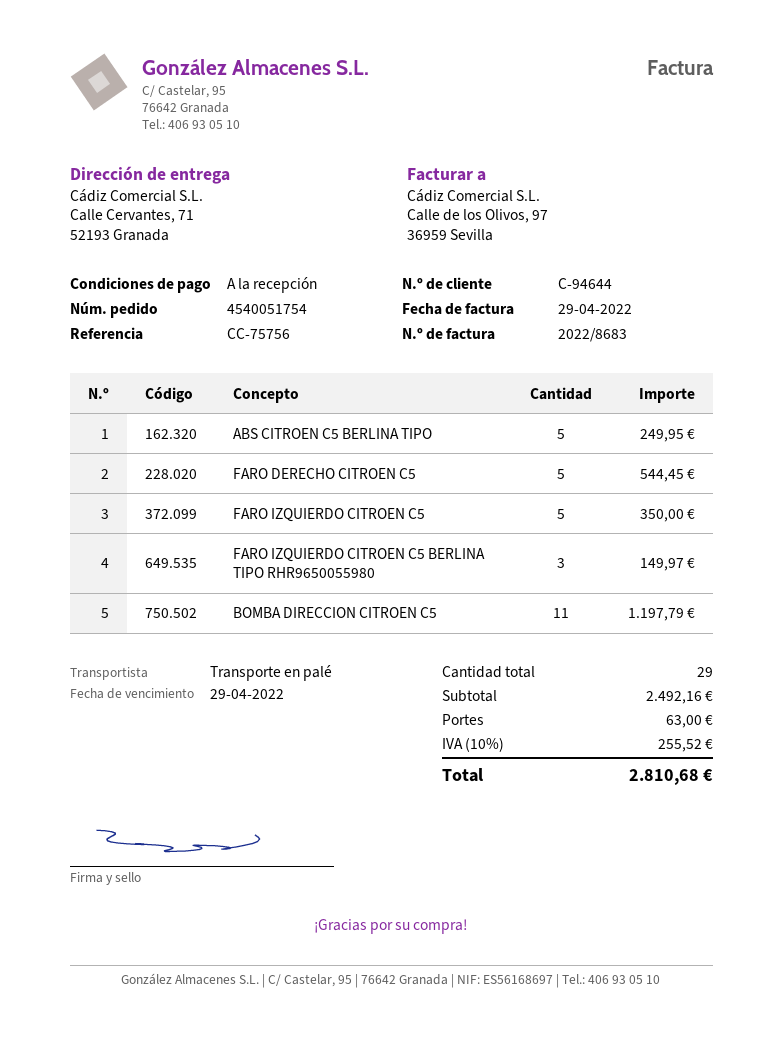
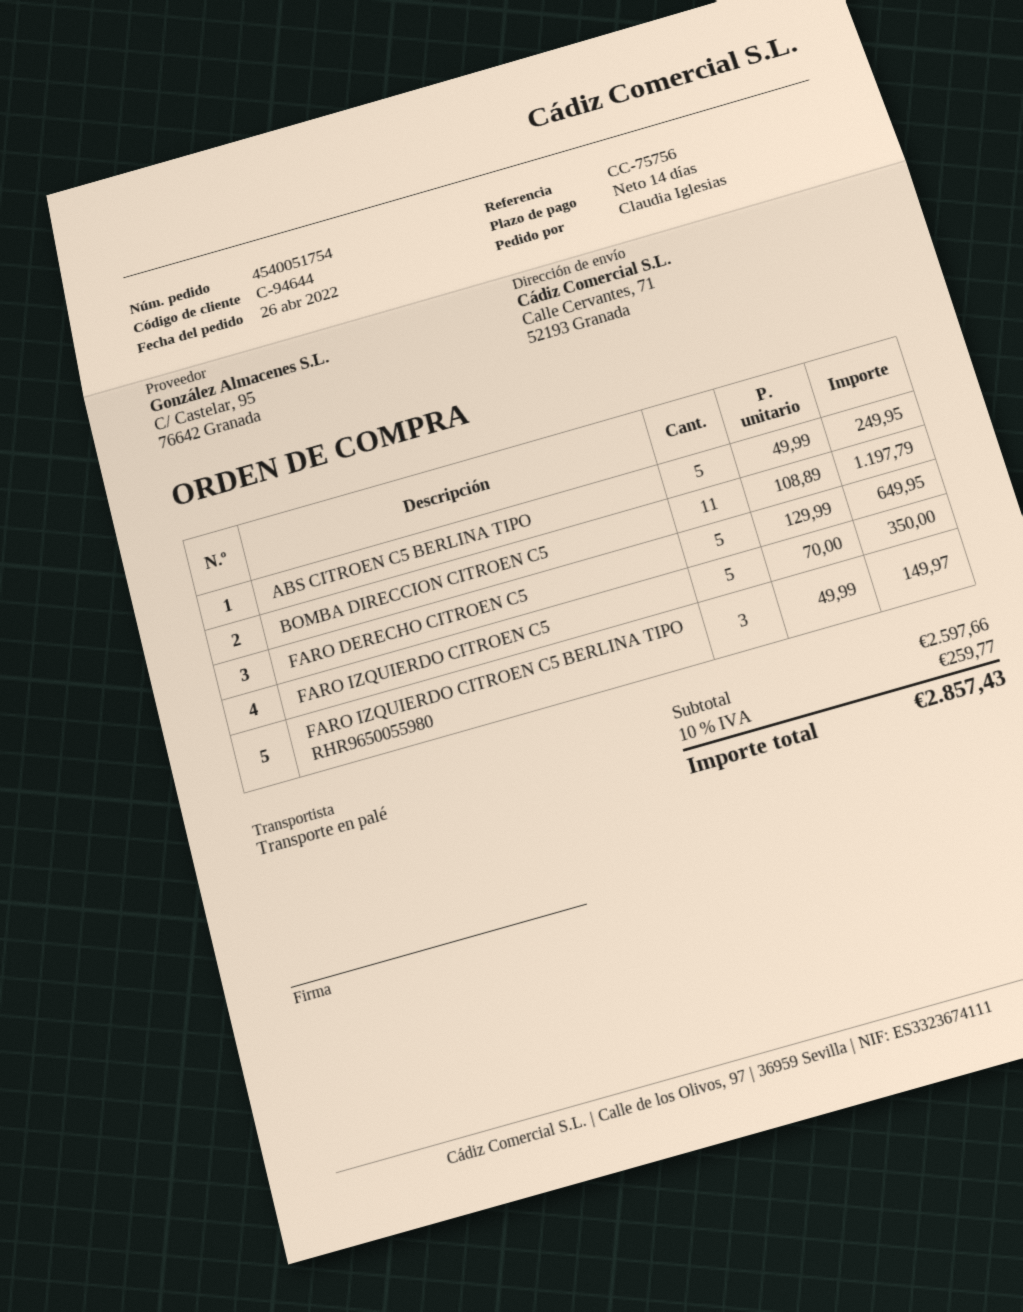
payment terms: on receipt -> 14 days
FARO DERECHO CITROEN C5: 5 for 544.45 -> 5 for 649.95
subtotal: 2492.16 -> 2597.66
shipping: 63.00 -> none
tax: 10% = 255.52 -> 10% = 259.77
total: 2810.68 -> 2857.43

